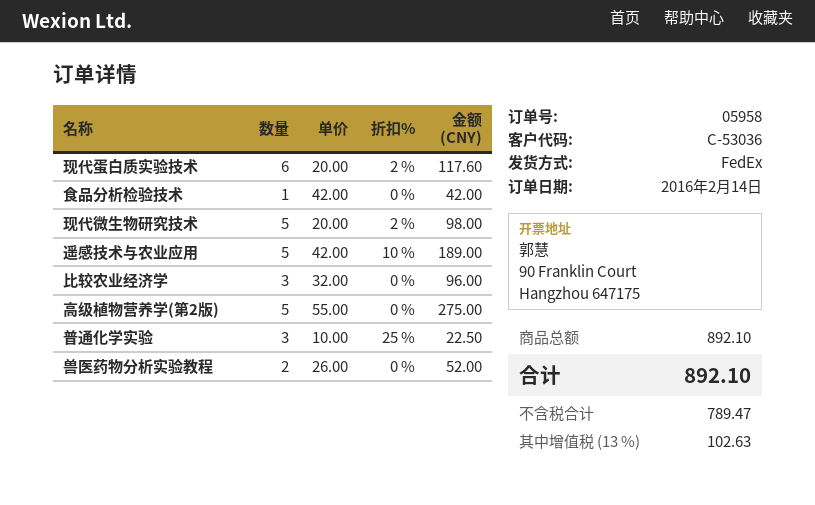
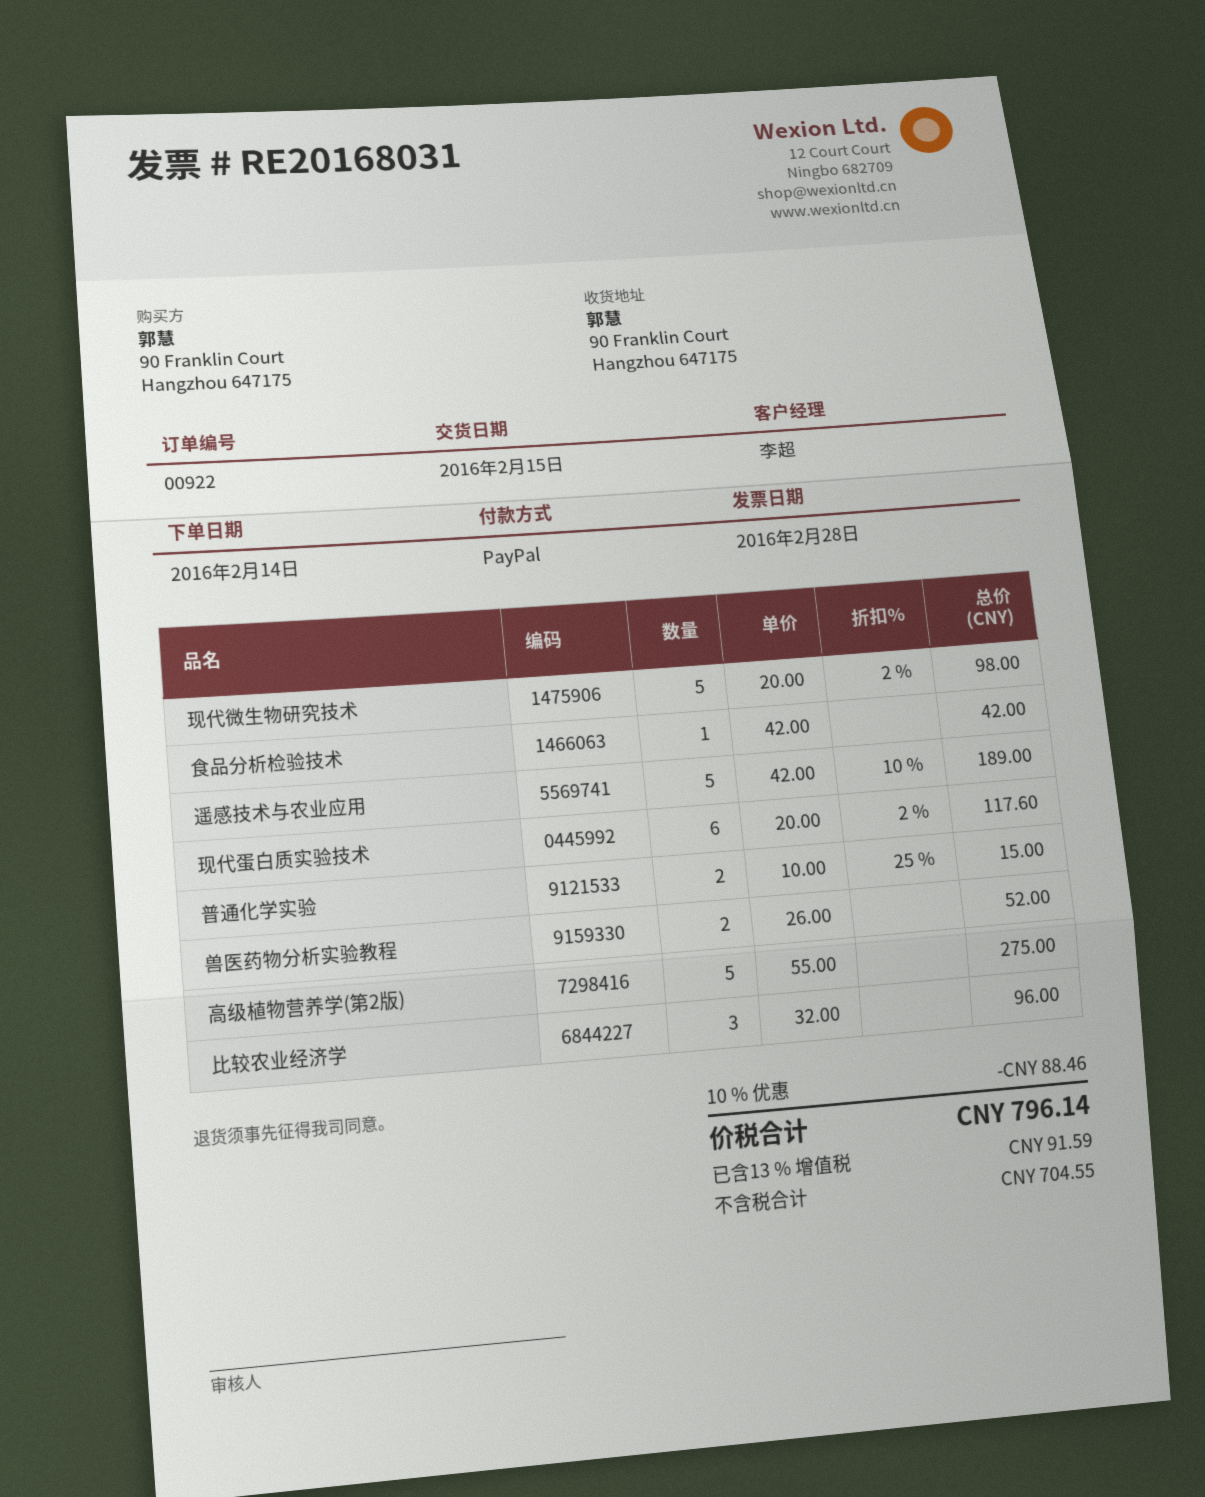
order number: 05958 -> 00922
普通化学实验: 3 x 10.00 - 25% = 22.50 -> 2 x 10.00 - 25% = 15.00
discount: none -> 10% = 88.46
net: 789.47 -> 704.55
tax: 13% = 102.63 -> 13% = 91.59
total: 892.10 -> 796.14

